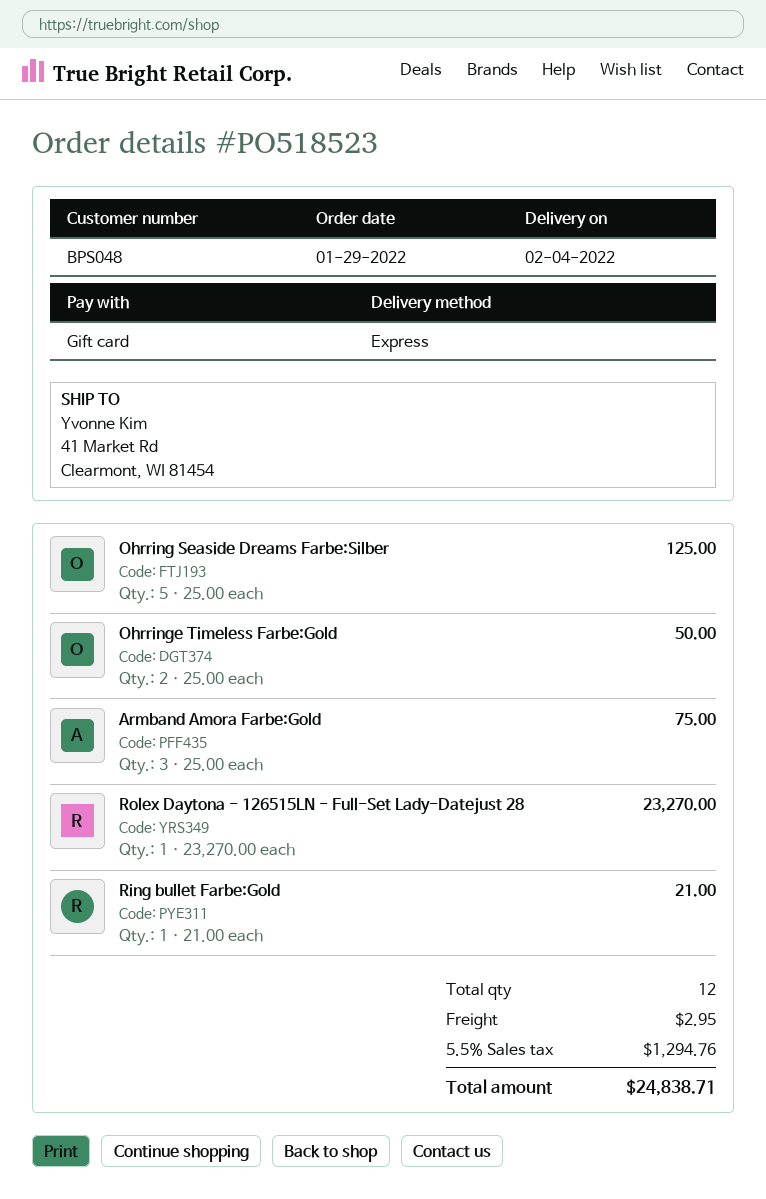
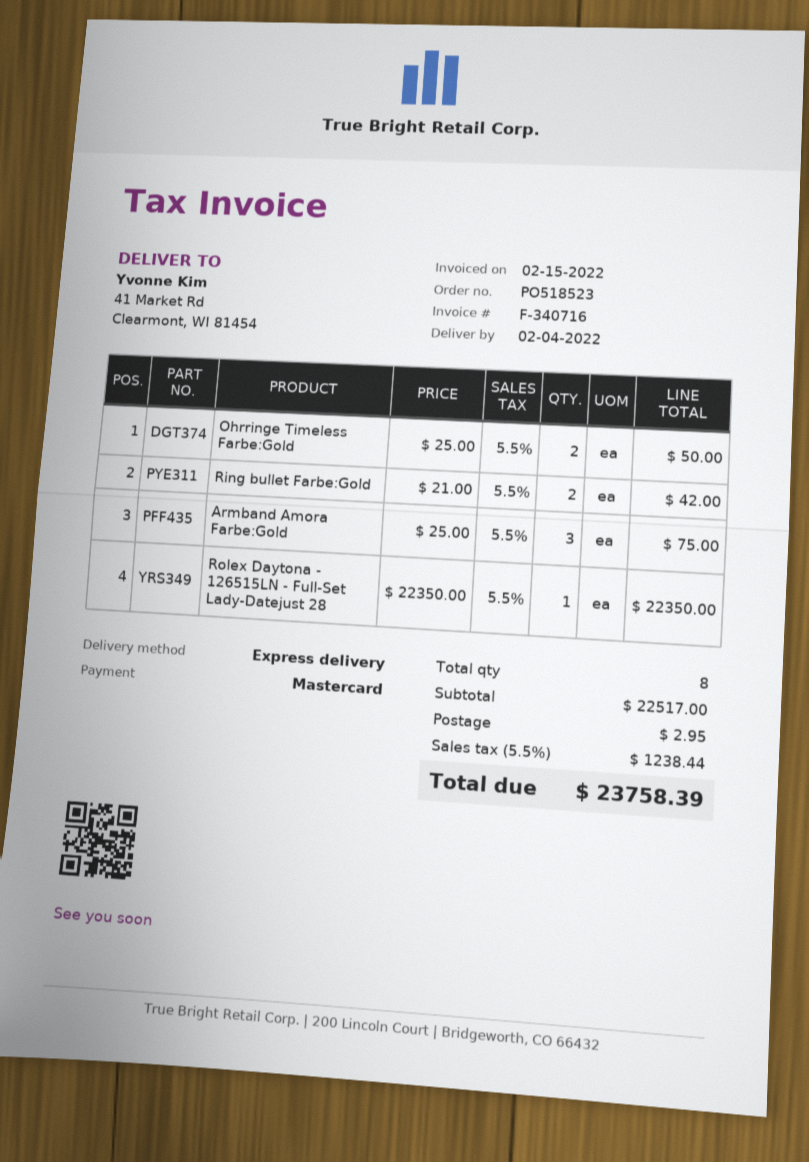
payment method: gift card -> Mastercard
Ohrring Seaside Dreams Farbe:Silber: 5 x 25.00 = 125.00 -> none
Rolex Daytona - 126515LN - Full-Set Lady-Datejust 28: 1 x 23270.00 = 23270.00 -> 1 x 22350.00 = 22350.00
Ring bullet Farbe:Gold: 1 x 21.00 = 21.00 -> 2 x 21.00 = 42.00
total quantity: 12 -> 8
tax: 5.5% = 1294.76 -> 5.5% = 1238.44
total: 24838.71 -> 23758.39

